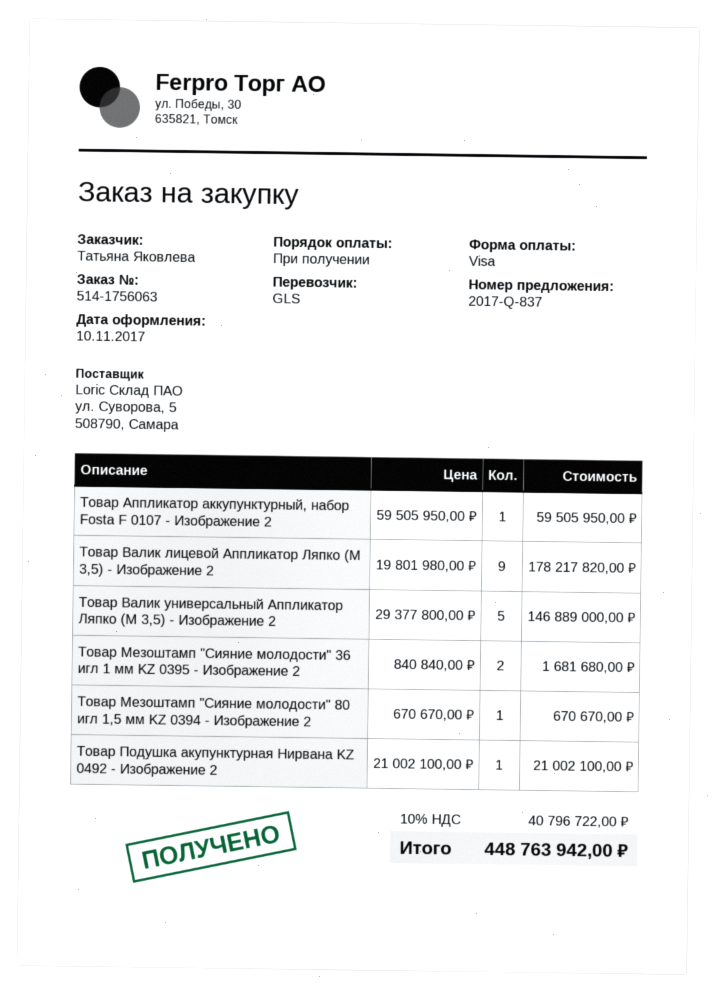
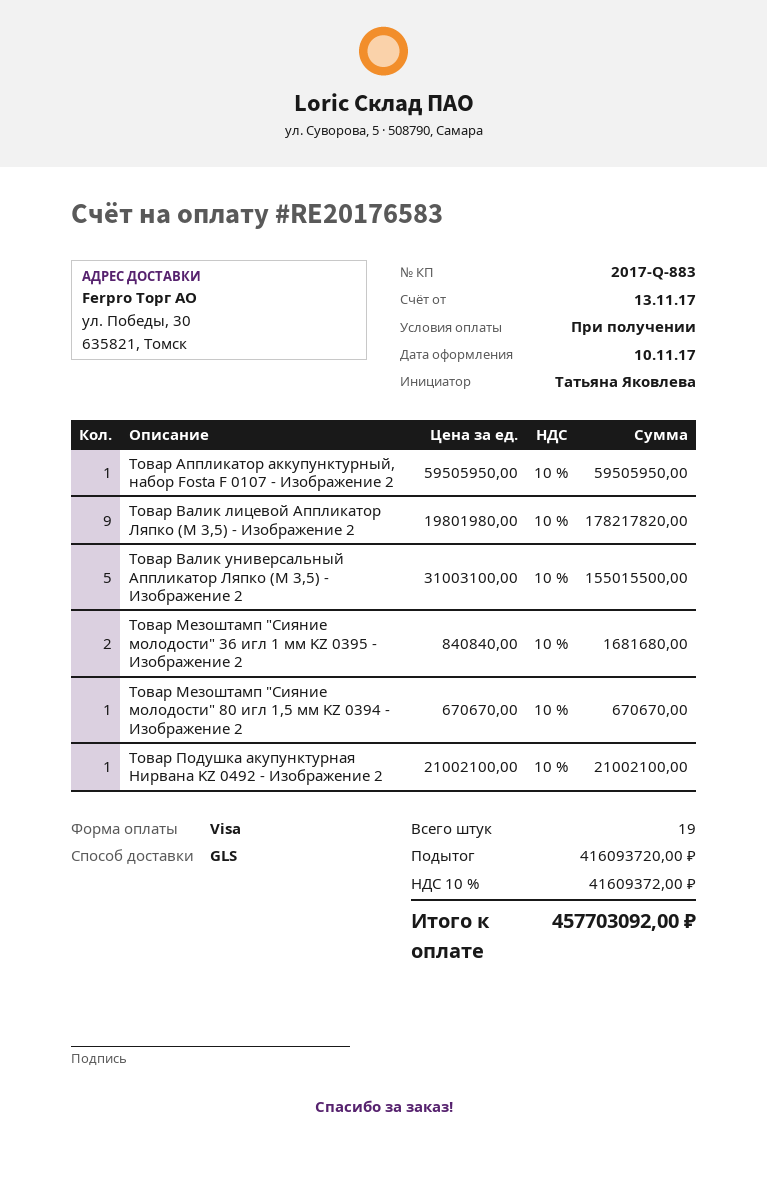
quote number: 2017-Q-837 -> 2017-Q-883
Товар Валик универсальный Аппликатор Ляпко (М 3,5) - Изображение 2: 5 x 29377800.00 = 146889000.00 -> 5 x 31003100.00 = 155015500.00
tax: 10% = 40796722.00 -> 10% = 41609372.00
total: 448763942.00 -> 457703092.00

